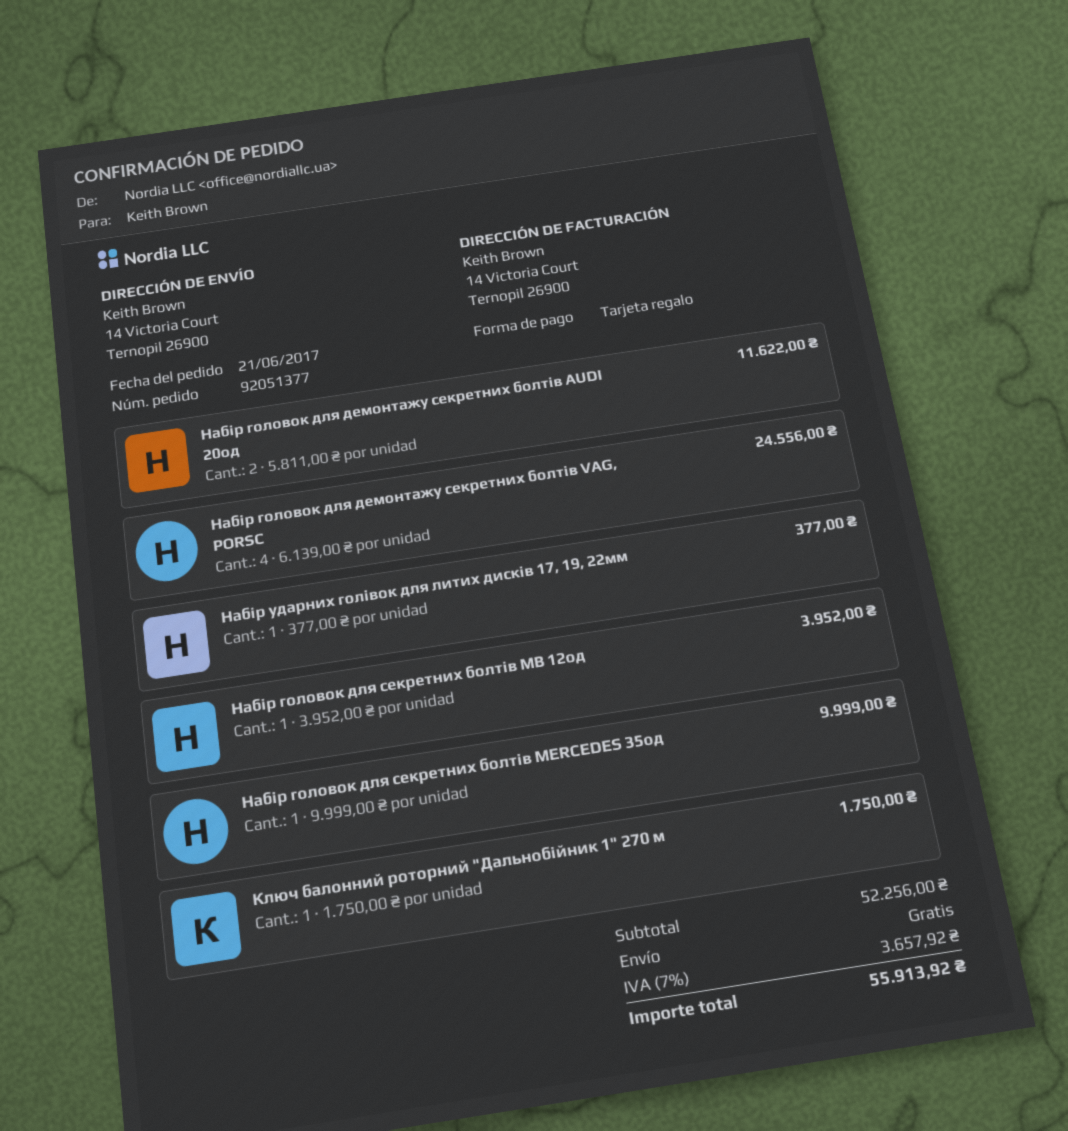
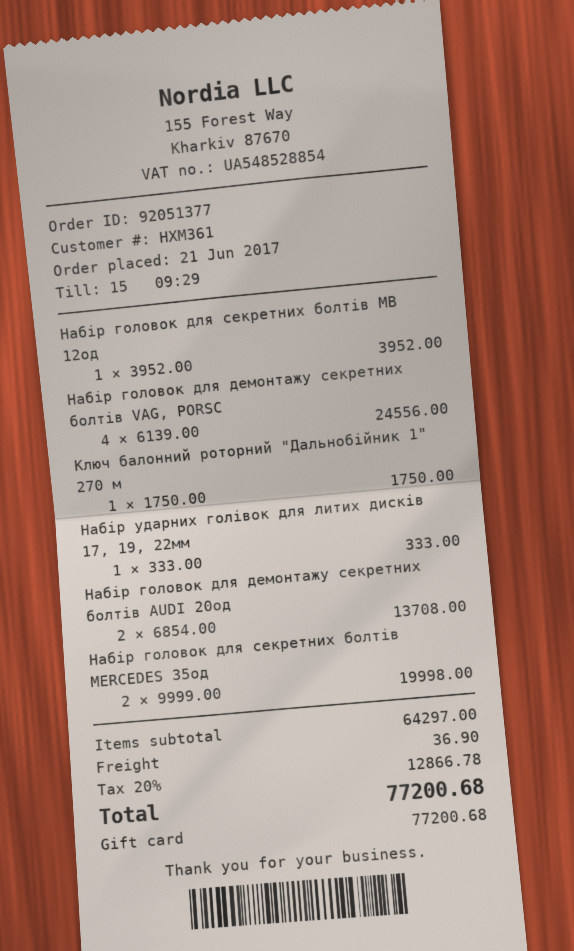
Набір головок для демонтажу секретних болтів AUDI 20од: 2 x 5811.00 = 11622.00 -> 2 x 6854.00 = 13708.00
Набір ударних голівок для литих дисків 17, 19, 22мм: 1 x 377.00 = 377.00 -> 1 x 333.00 = 333.00
Набір головок для секретних болтів MERCEDES 35од: 1 x 9999.00 = 9999.00 -> 2 x 9999.00 = 19998.00
subtotal: 52256.00 -> 64297.00
shipping: 0.00 -> 36.90
tax: 7% = 3657.92 -> 20% = 12866.78
total: 55913.92 -> 77200.68

